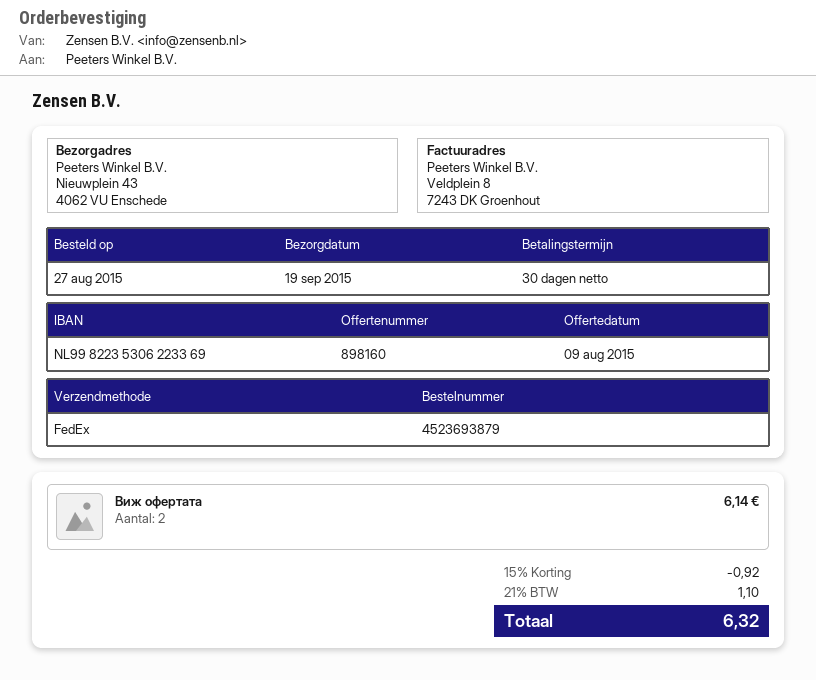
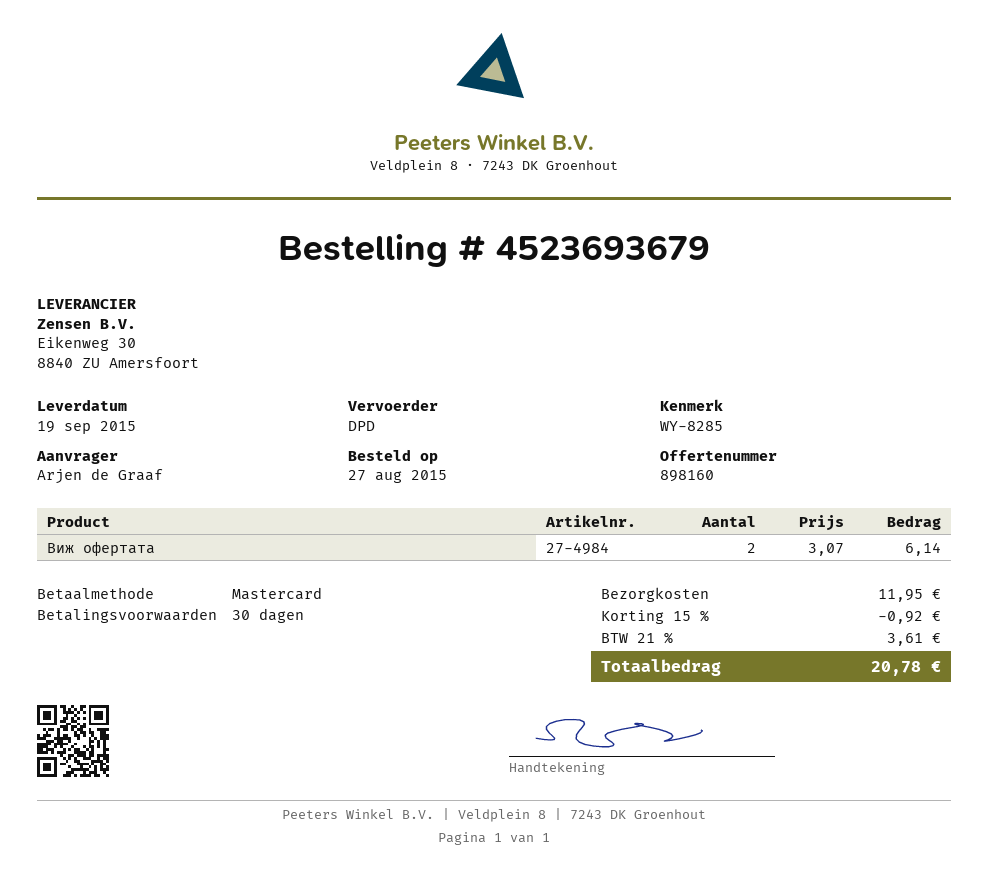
order number: 4523693879 -> 4523693679
shipping method: FedEx -> DPD
shipping: none -> 11.95
tax: 21% = 1.10 -> 21% = 3.61
total: 6.32 -> 20.78

